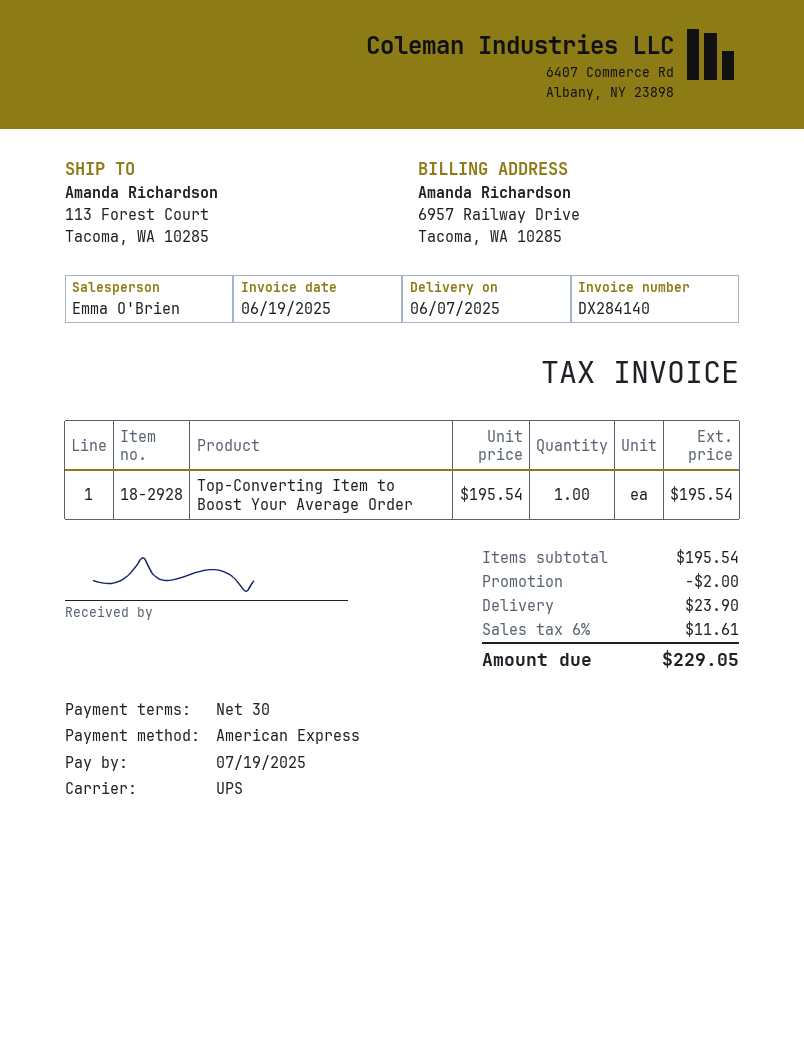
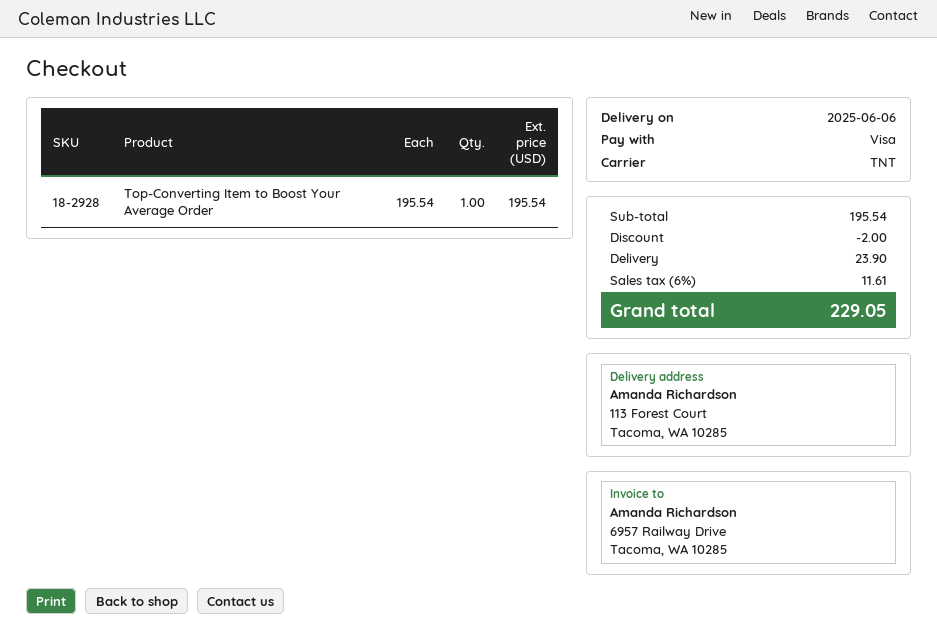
delivery date: 2025-06-07 -> 2025-06-06
payment method: American Express -> Visa
shipping method: UPS -> TNT

